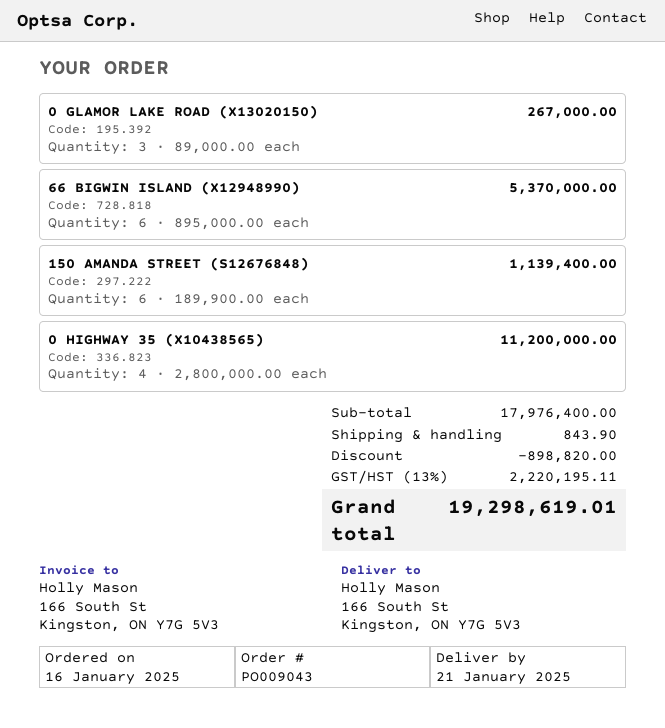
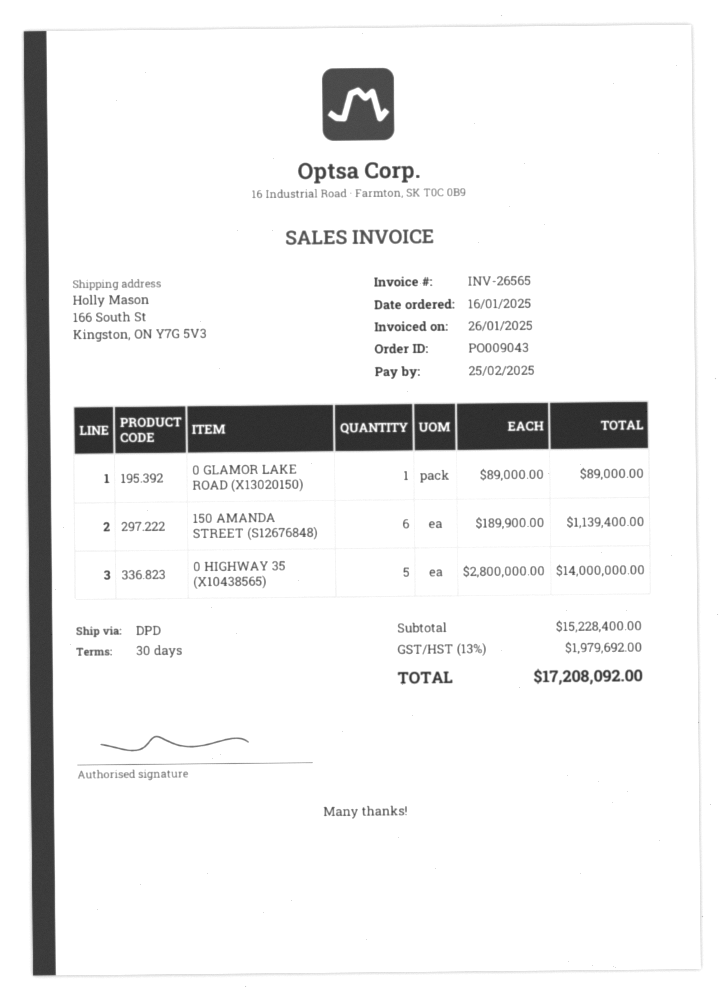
0 GLAMOR LAKE ROAD (X13020150): 3 x 89000.00 = 267000.00 -> 1 x 89000.00 = 89000.00
66 BIGWIN ISLAND (X12948990): 6 x 895000.00 = 5370000.00 -> none
0 HIGHWAY 35 (X10438565): 4 x 2800000.00 = 11200000.00 -> 5 x 2800000.00 = 14000000.00
subtotal: 17976400.00 -> 15228400.00
discount: 898820.00 -> none
shipping: 843.90 -> none
tax: 13% = 2220195.11 -> 13% = 1979692.00
total: 19298619.01 -> 17208092.00

